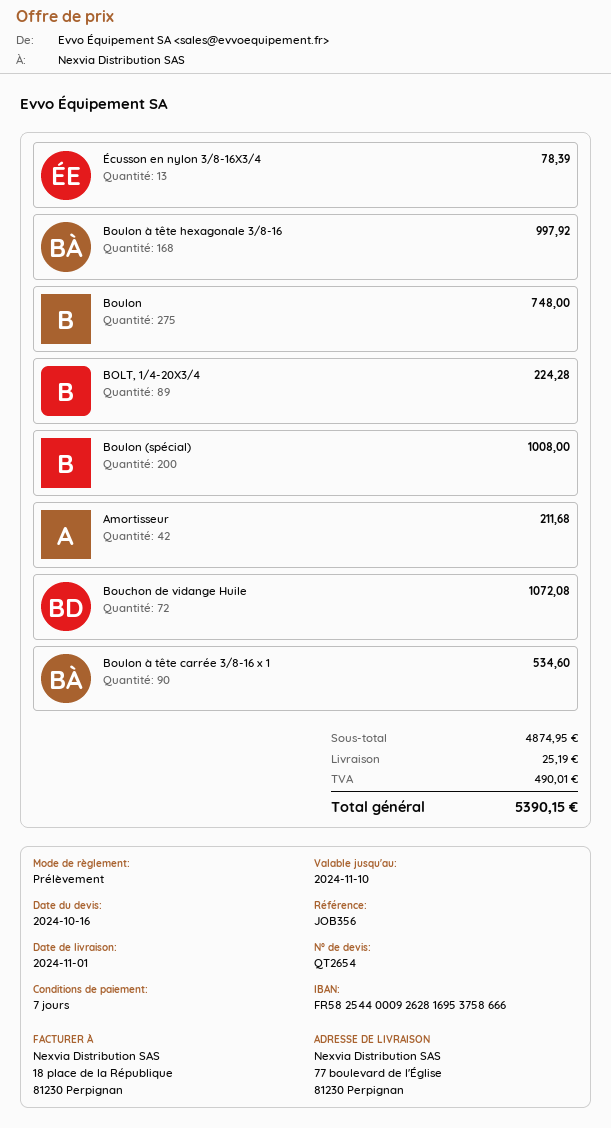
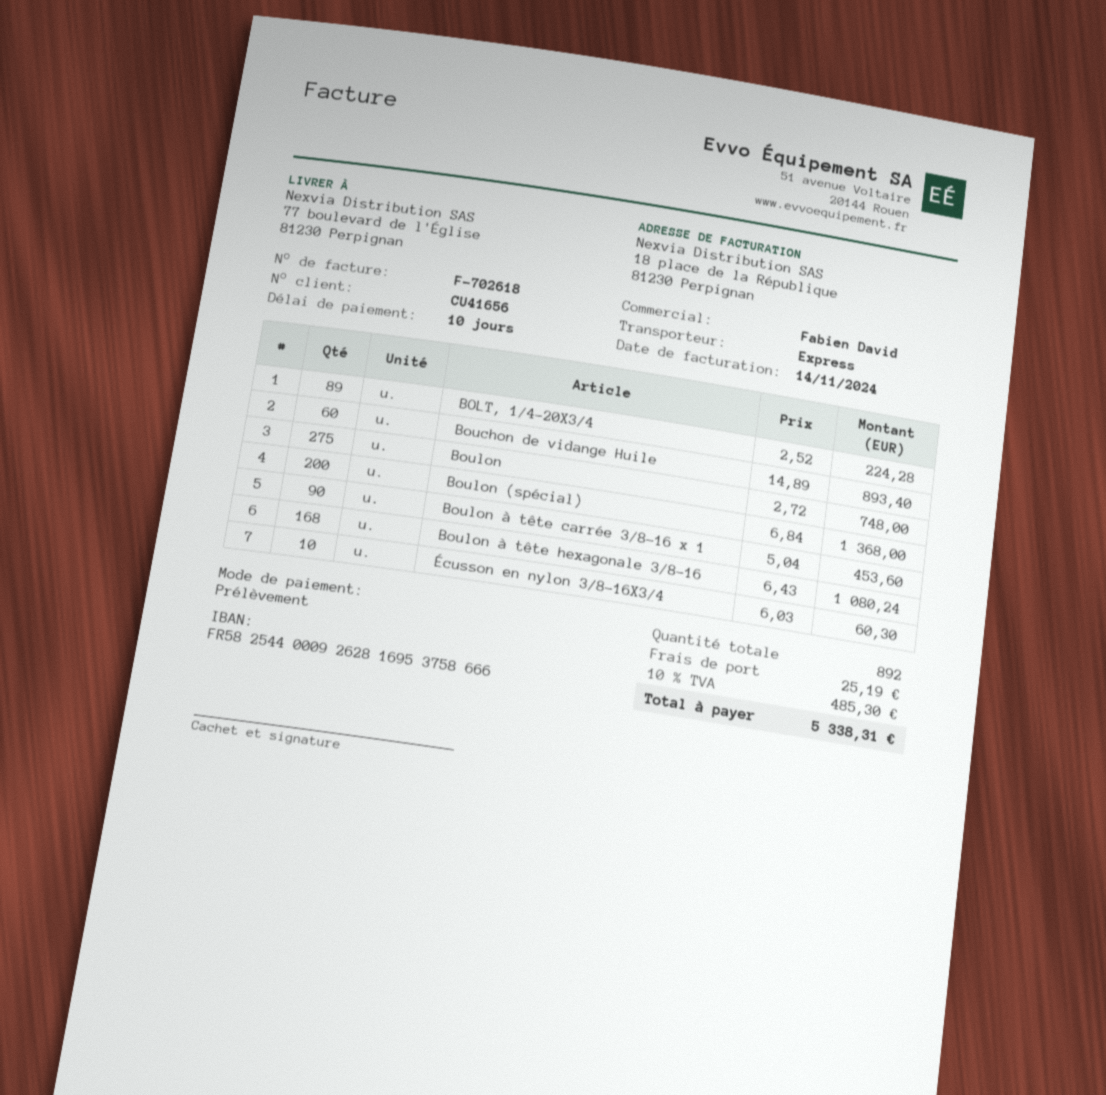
payment terms: 7 days -> 10 days
Écusson en nylon 3/8-16X3/4: 13 for 78.39 -> 10 for 60.30
Boulon à tête hexagonale 3/8-16: 168 for 997.92 -> 168 for 1080.24
Boulon (spécial): 200 for 1008.00 -> 200 for 1368.00
Amortisseur: 42 for 211.68 -> none
Bouchon de vidange Huile: 72 for 1072.08 -> 60 for 893.40
Boulon à tête carrée 3/8-16 x 1: 90 for 534.60 -> 90 for 453.60
tax: 490.01 -> 485.30
total: 5390.15 -> 5338.31

